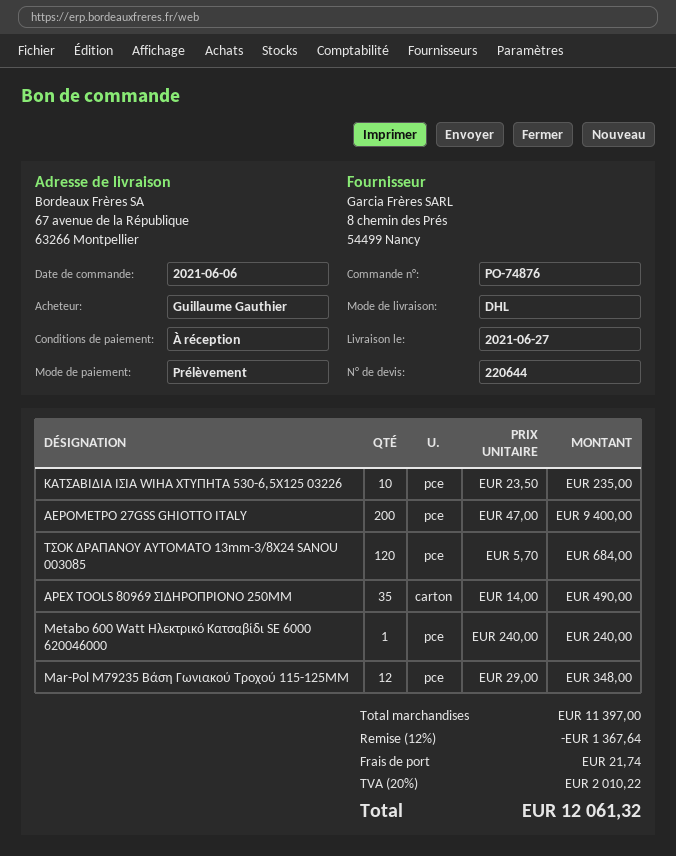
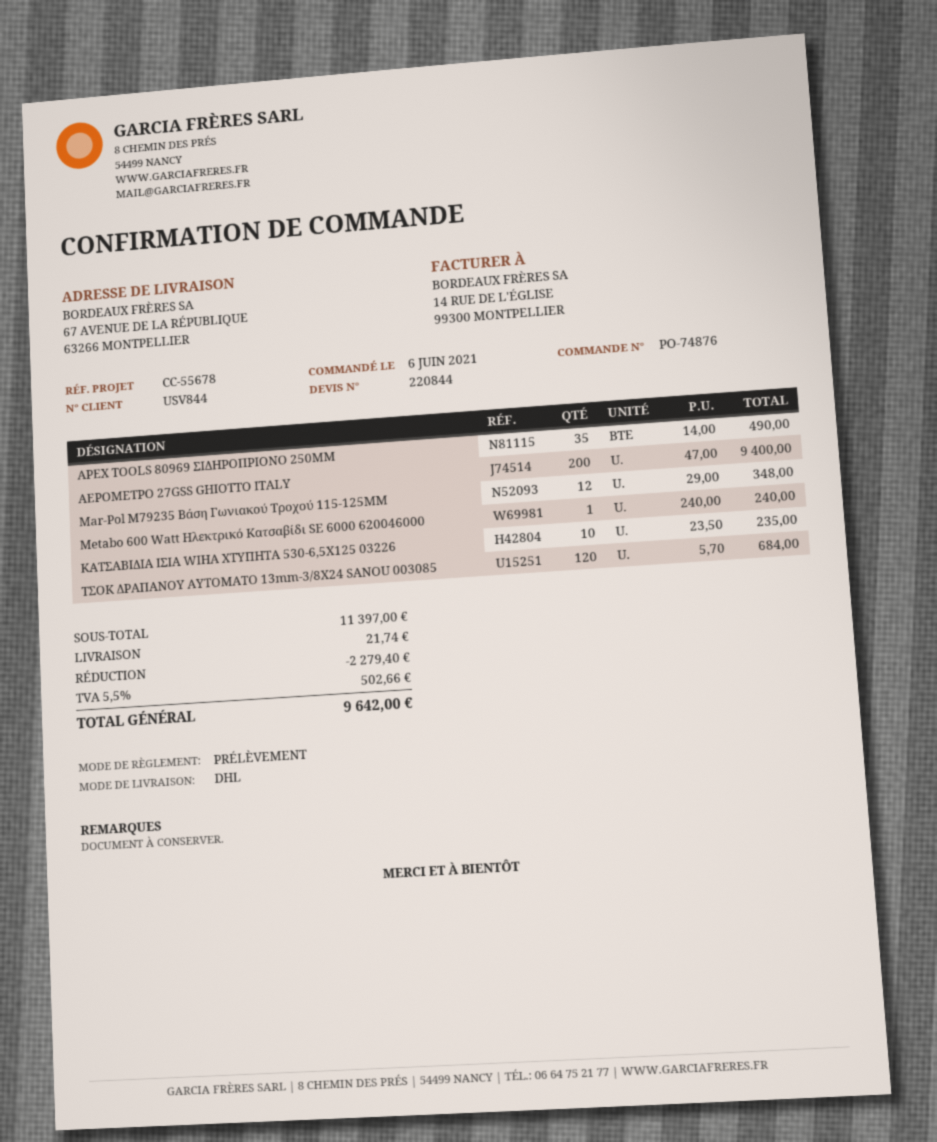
quote number: 220644 -> 220844
discount: 1367.64 -> 2279.40
tax: 20% = 2010.22 -> 5.5% = 502.66
total: 12061.32 -> 9642.00

